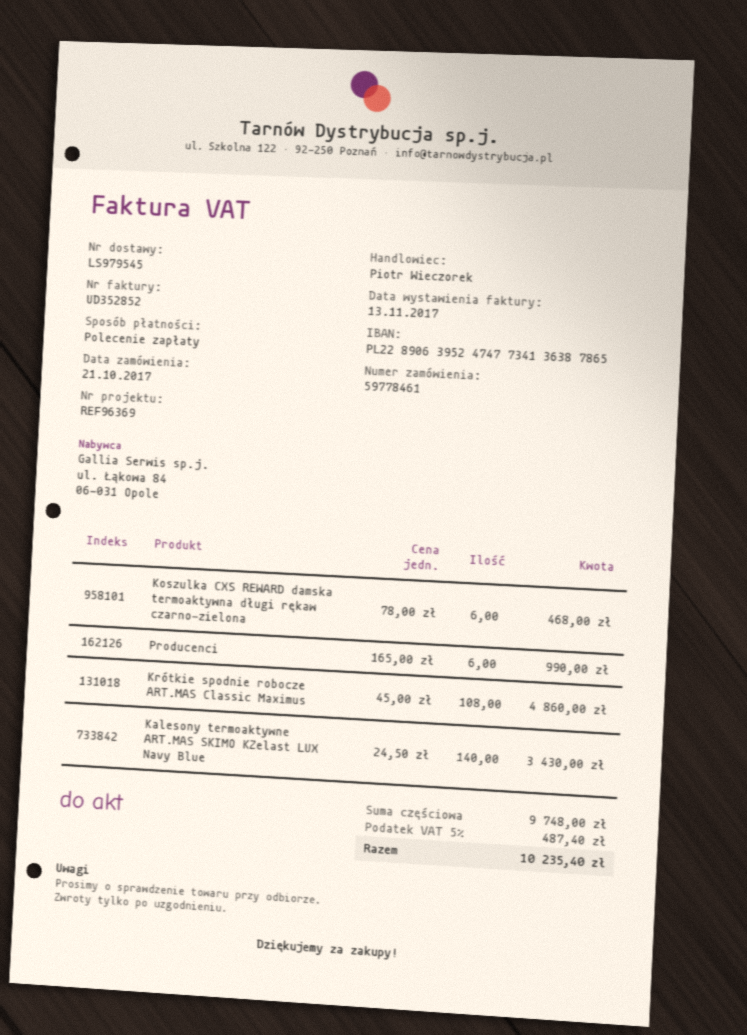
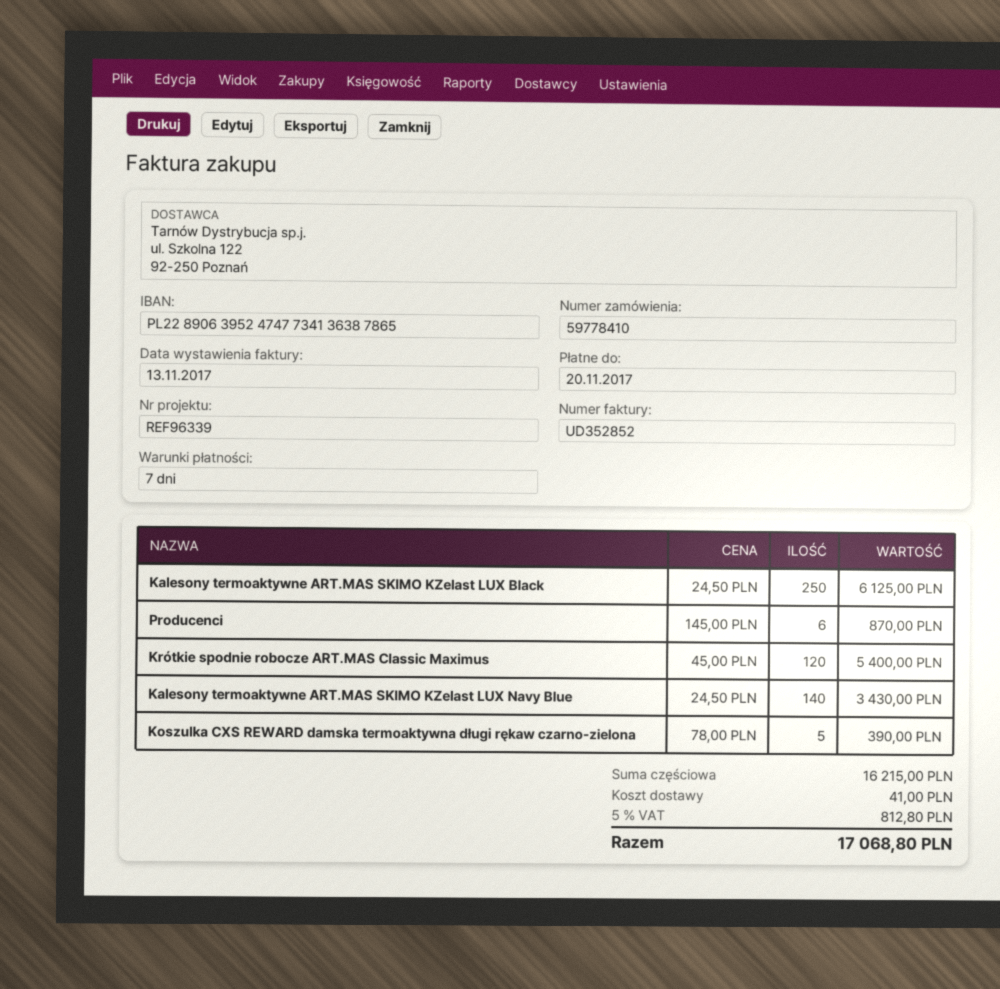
order number: 59778461 -> 59778410
reference: REF96369 -> REF96339
Koszulka CXS REWARD damska termoaktywna długi rękaw czarno-zielona: 6 x 78.00 = 468.00 -> 5 x 78.00 = 390.00
Producenci: 6 x 165.00 = 990.00 -> 6 x 145.00 = 870.00
Krótkie spodnie robocze ART.MAS Classic Maximus: 108 x 45.00 = 4860.00 -> 120 x 45.00 = 5400.00
Kalesony termoaktywne ART.MAS SKIMO KZelast LUX Black: none -> 250 x 24.50 = 6125.00
subtotal: 9748.00 -> 16215.00
shipping: none -> 41.00
tax: 5% = 487.40 -> 5% = 812.80
total: 10235.40 -> 17068.80

